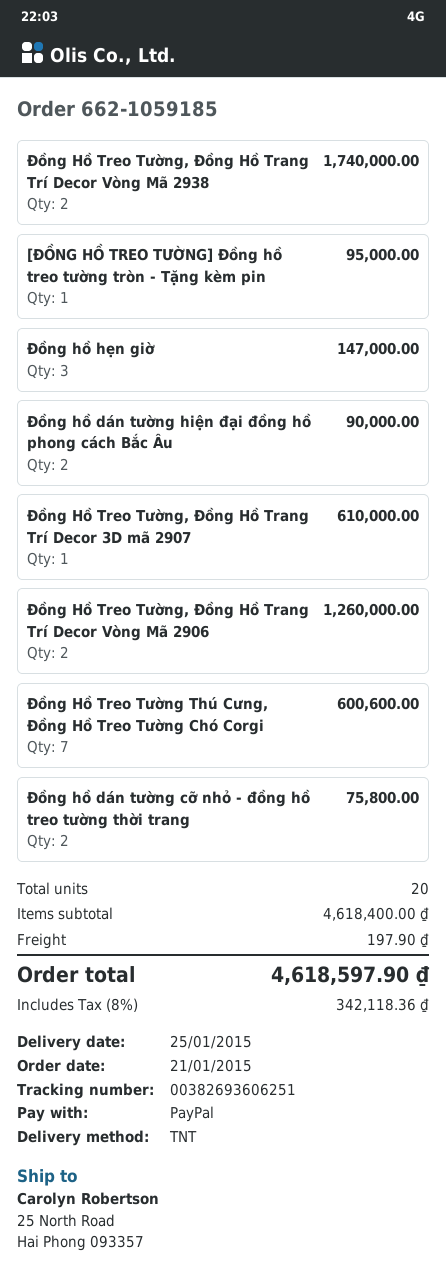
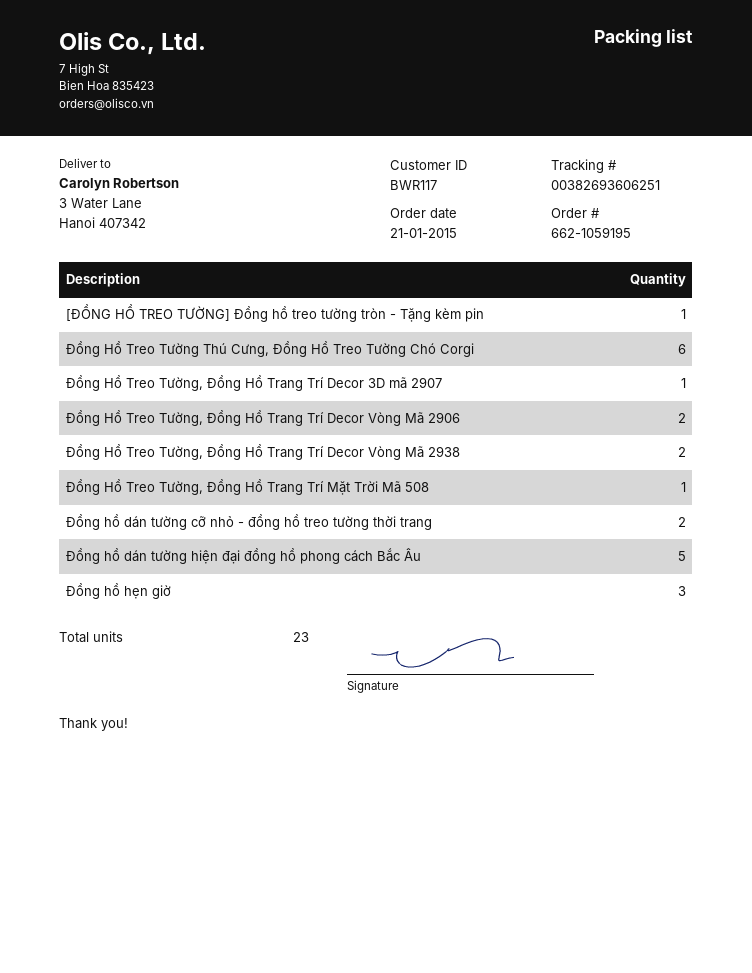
order number: 662-1059185 -> 662-1059195
ship to: 25 North Road, Hai Phong 093357 -> 3 Water Lane, Hanoi 407342
Đồng hồ dán tường hiện đại đồng hồ phong cách Bắc Âu: 2 -> 5
Đồng Hồ Treo Tường Thú Cưng, Đồng Hồ Treo Tường Chó Corgi: 7 -> 6
Đồng Hồ Treo Tường, Đồng Hồ Trang Trí Mặt Trời Mã 508: none -> 1
total quantity: 20 -> 23

